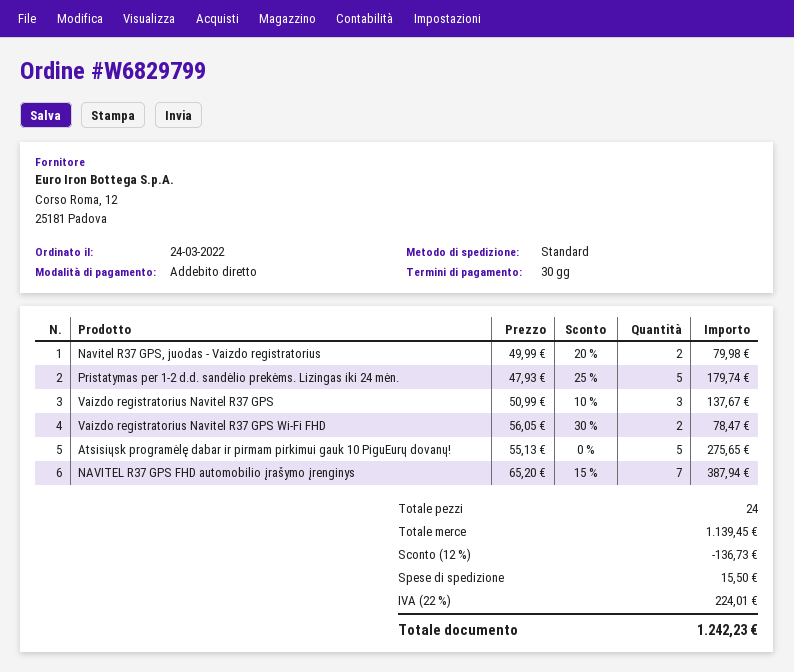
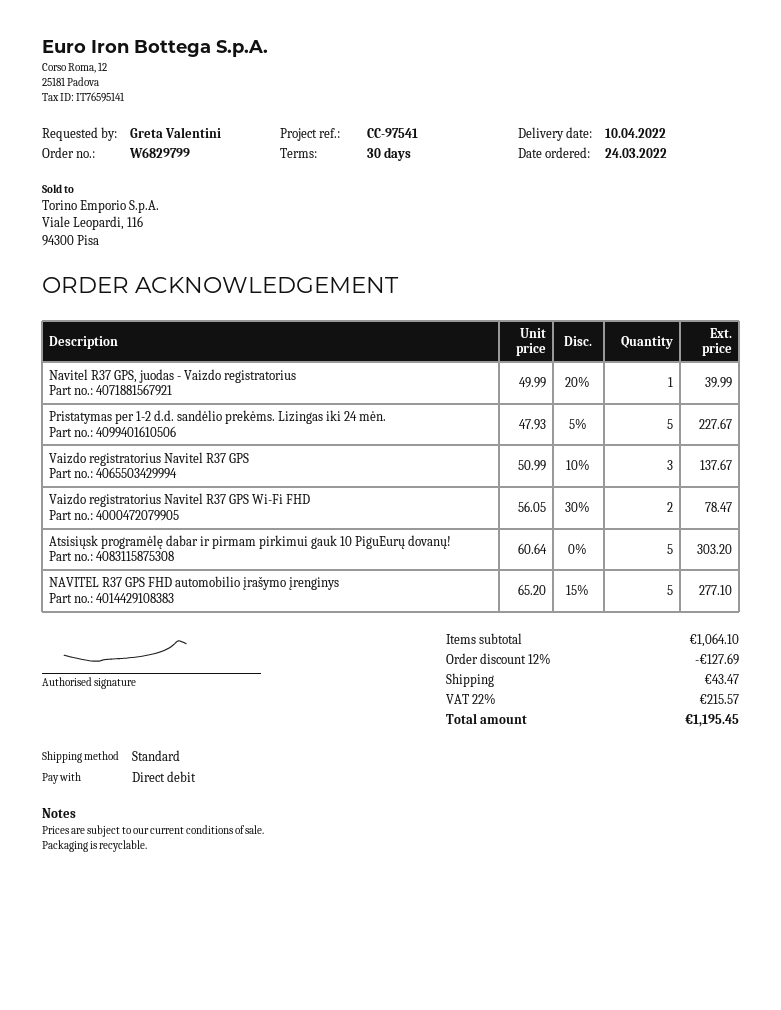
Navitel R37 GPS, juodas - Vaizdo registratorius: 2 x 49.99 - 20% = 79.98 -> 1 x 49.99 - 20% = 39.99
Pristatymas per 1-2 d.d. sandėlio prekėms. Lizingas iki 24 mėn.: 5 x 47.93 - 25% = 179.74 -> 5 x 47.93 - 5% = 227.67
Atsisiųsk programėlę dabar ir pirmam pirkimui gauk 10 PiguEurų dovanų!: 5 x 55.13 = 275.65 -> 5 x 60.64 = 303.20
NAVITEL R37 GPS FHD automobilio įrašymo įrenginys: 7 x 65.20 - 15% = 387.94 -> 5 x 65.20 - 15% = 277.10
subtotal: 1139.45 -> 1064.10
discount: 12% = 136.73 -> 12% = 127.69
shipping: 15.50 -> 43.47
tax: 22% = 224.01 -> 22% = 215.57
total: 1242.23 -> 1195.45

